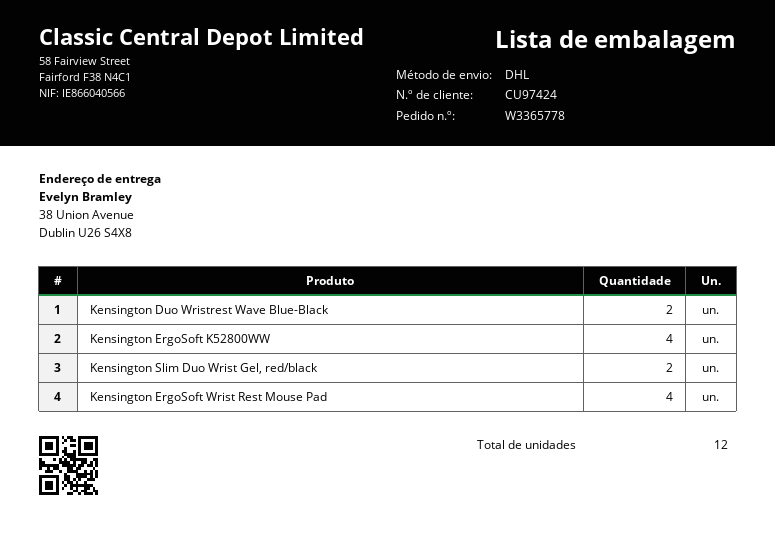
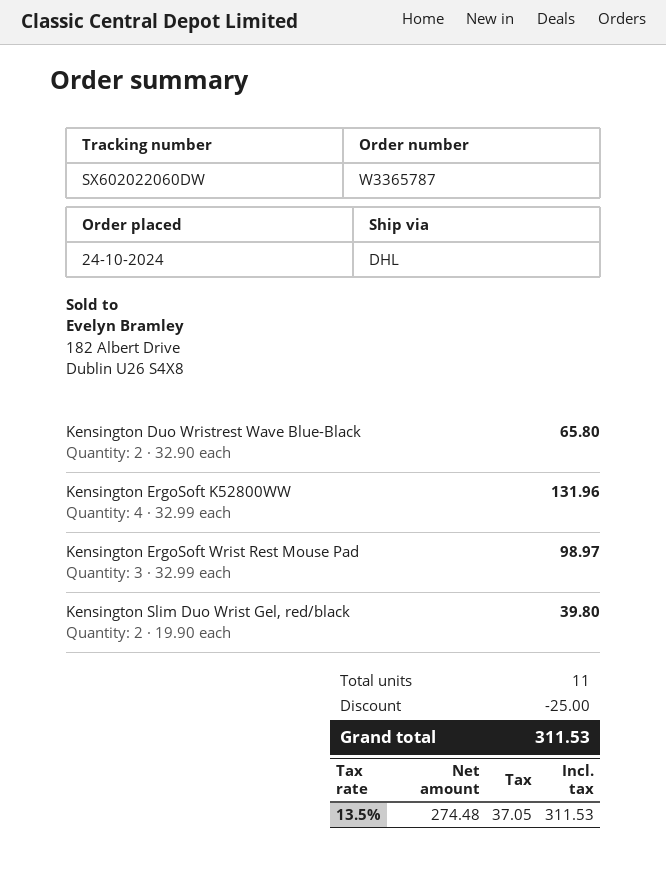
order number: W3365778 -> W3365787
Kensington ErgoSoft Wrist Rest Mouse Pad: 4 -> 3
total quantity: 12 -> 11

